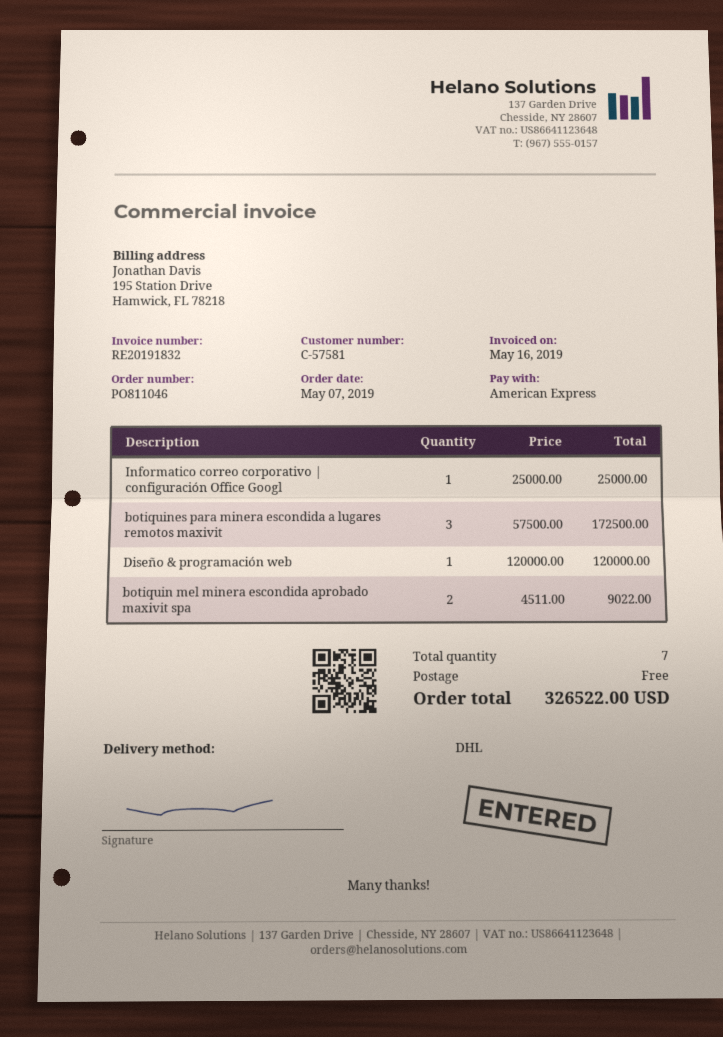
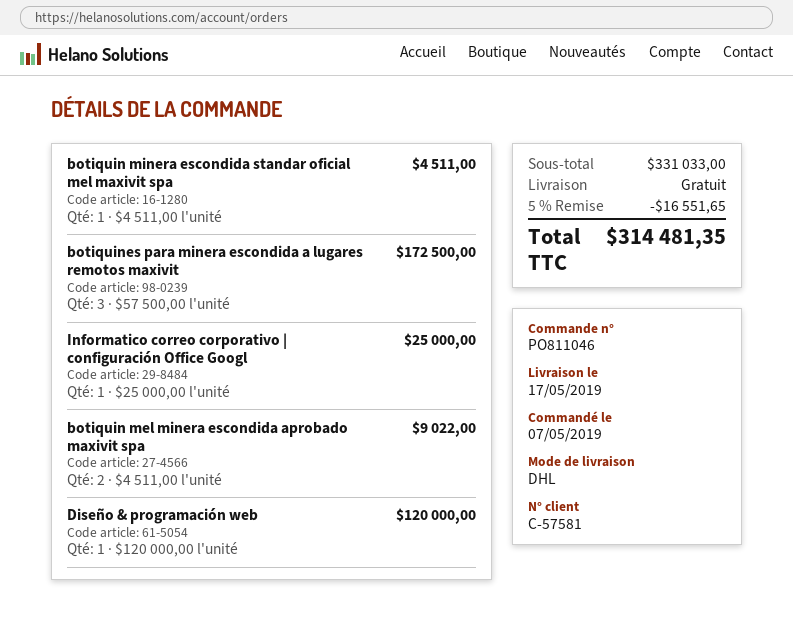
botiquin minera escondida standar oficial mel maxivit spa: none -> 1 x 4511.00 = 4511.00
discount: none -> 5% = 16551.65
total: 326522.00 -> 314481.35

